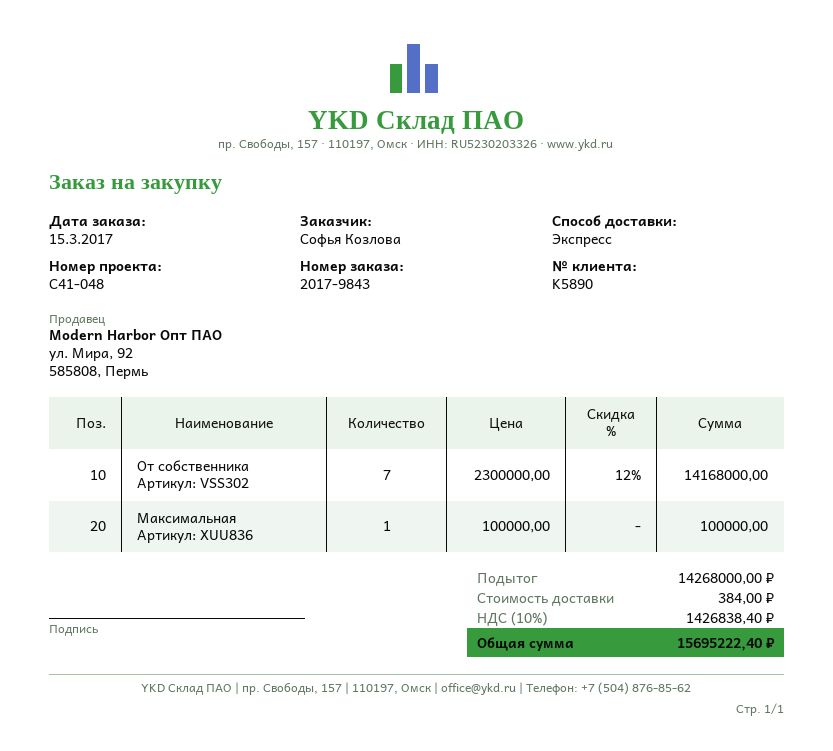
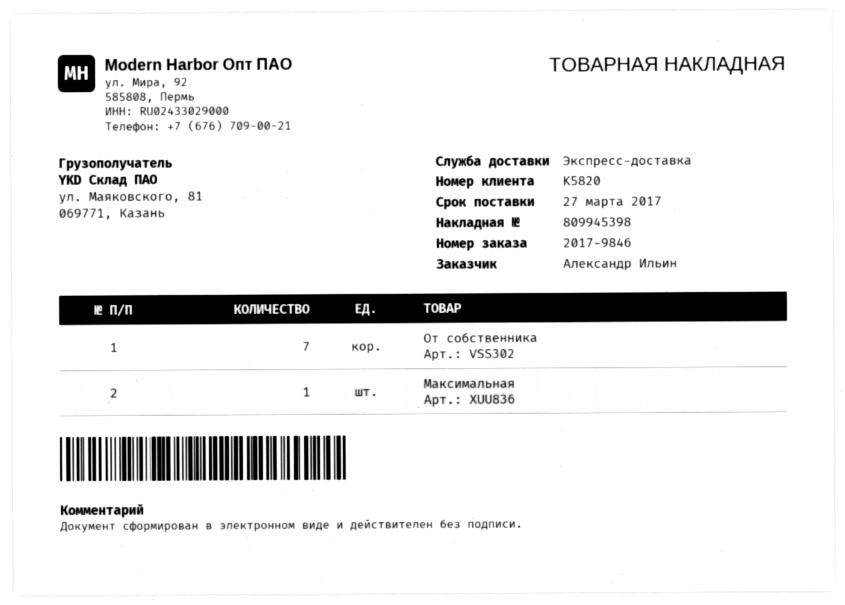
order number: 2017-9843 -> 2017-9846
customer number: K5890 -> K5820
ordered by: Софья Козлова -> Александр Ильин

